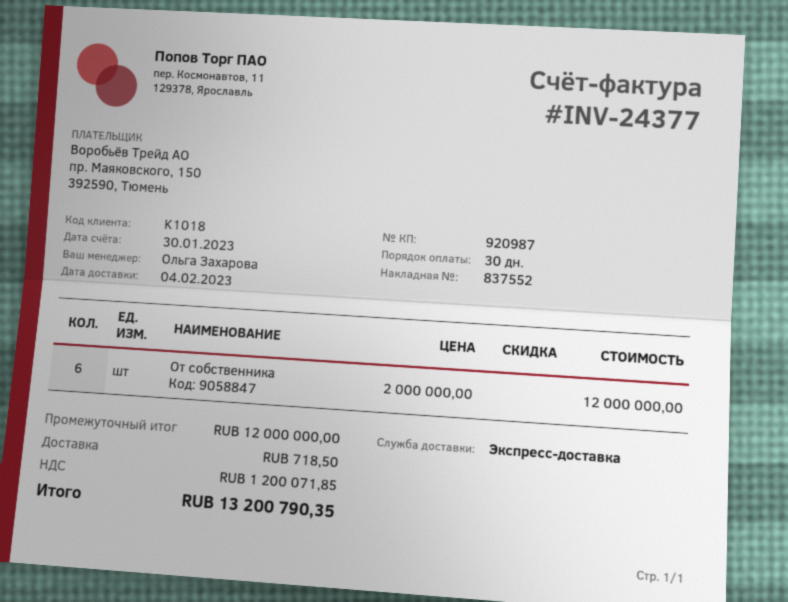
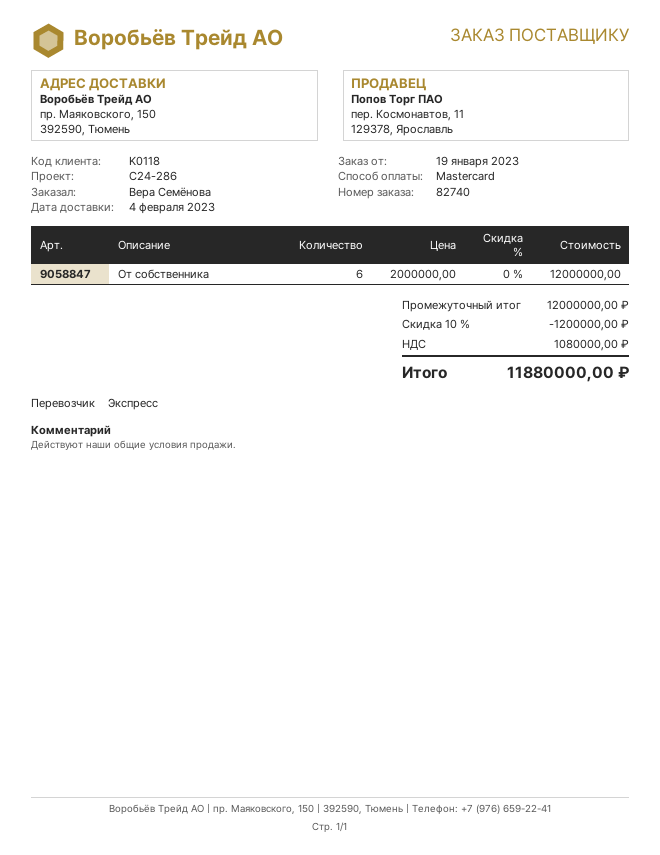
customer number: K1018 -> K0118
discount: none -> 10% = 1200000.00
shipping: 718.50 -> none
tax: 1200071.85 -> 1080000.00
total: 13200790.35 -> 11880000.00

